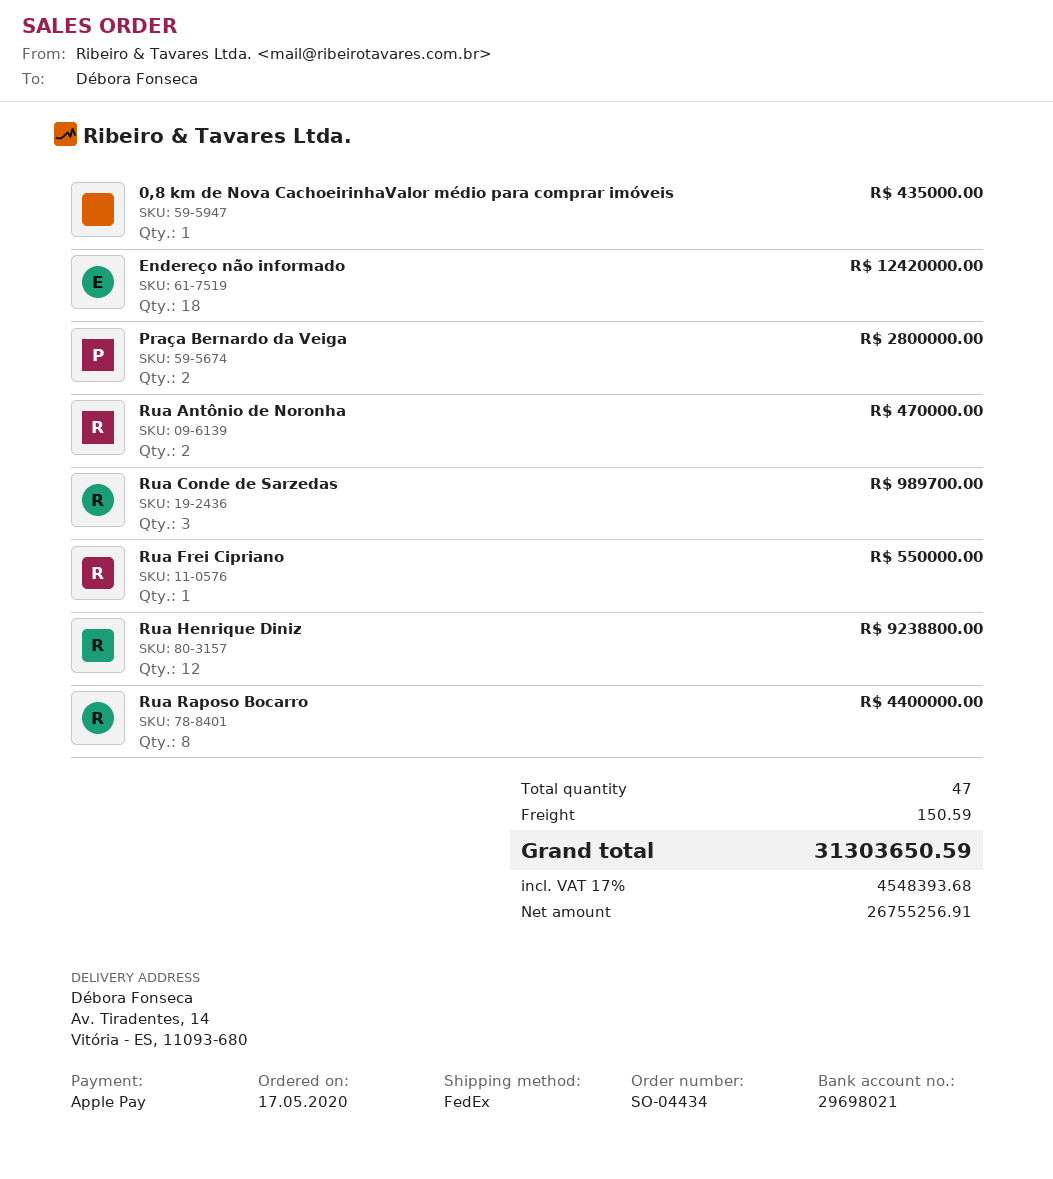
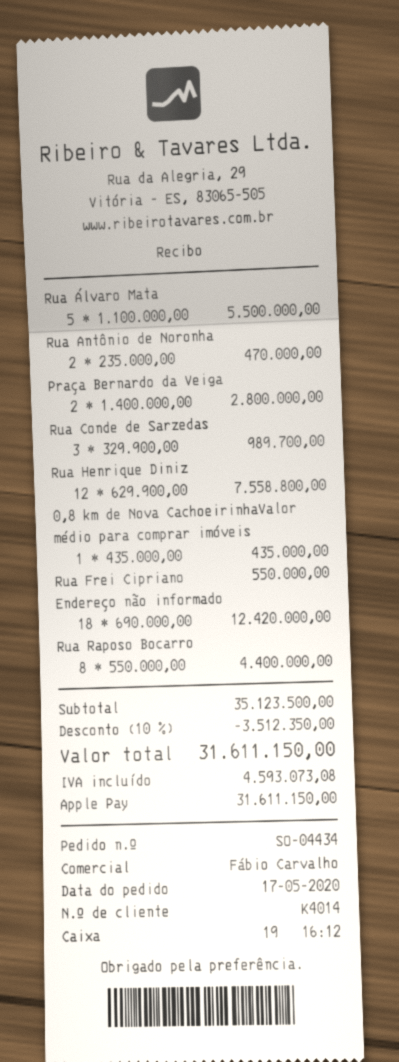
Rua Henrique Diniz: 12 for 9238800.00 -> 12 for 7558800.00
Rua Álvaro Mata: none -> 5 for 5500000.00
discount: none -> 10% = 3512350.00
shipping: 150.59 -> none
tax: 4548393.68 -> 4593073.08
total: 31303650.59 -> 31611150.00

